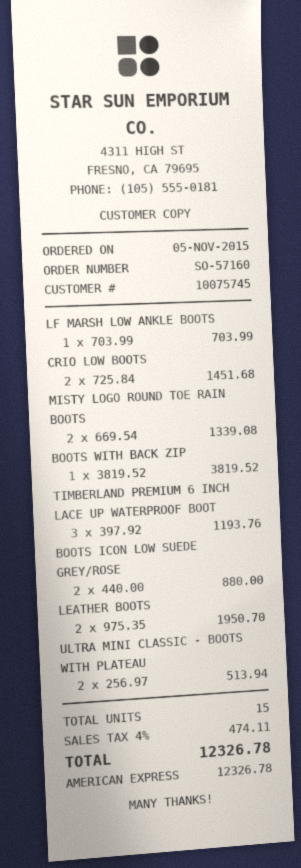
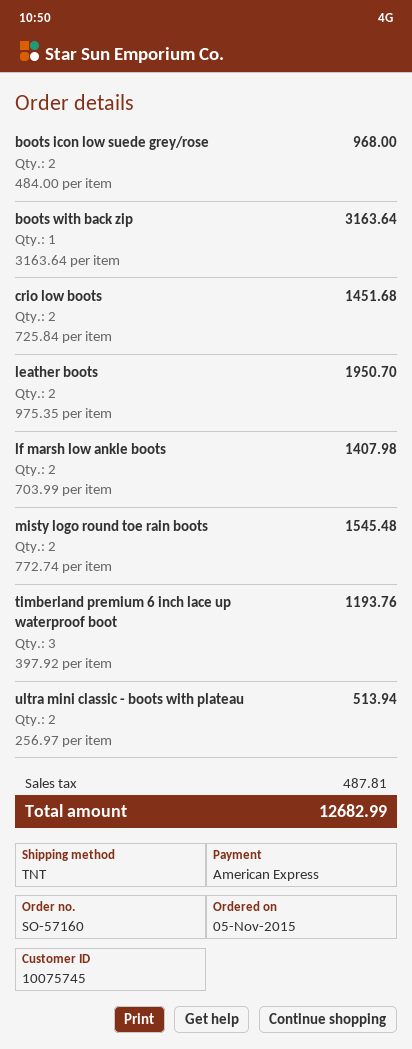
LF MARSH LOW ANKLE BOOTS: 1 x 703.99 = 703.99 -> 2 x 703.99 = 1407.98
MISTY LOGO ROUND TOE RAIN BOOTS: 2 x 669.54 = 1339.08 -> 2 x 772.74 = 1545.48
BOOTS WITH BACK ZIP: 1 x 3819.52 = 3819.52 -> 1 x 3163.64 = 3163.64
BOOTS ICON LOW SUEDE GREY/ROSE: 2 x 440.00 = 880.00 -> 2 x 484.00 = 968.00
tax: 474.11 -> 487.81
total: 12326.78 -> 12682.99

